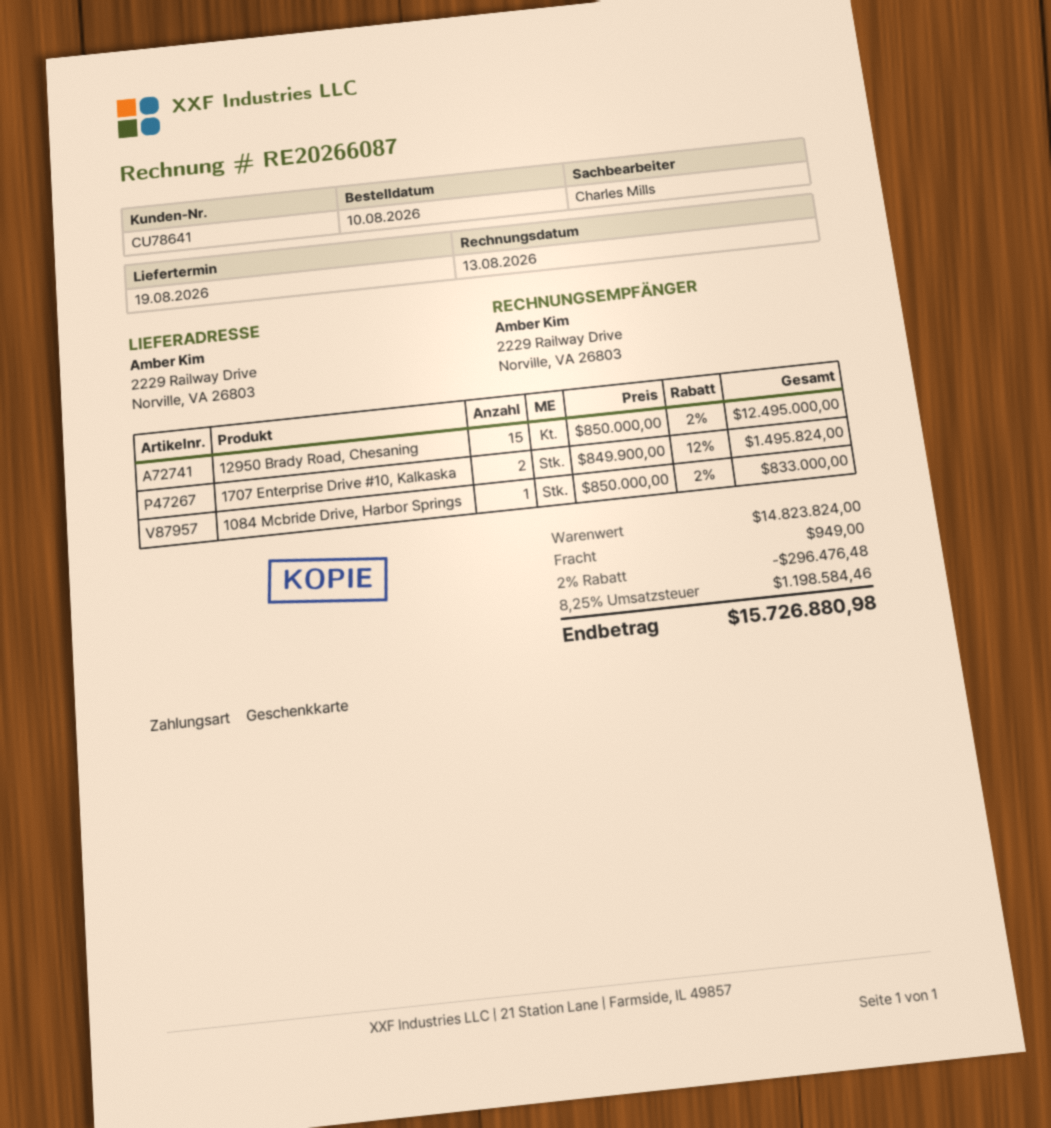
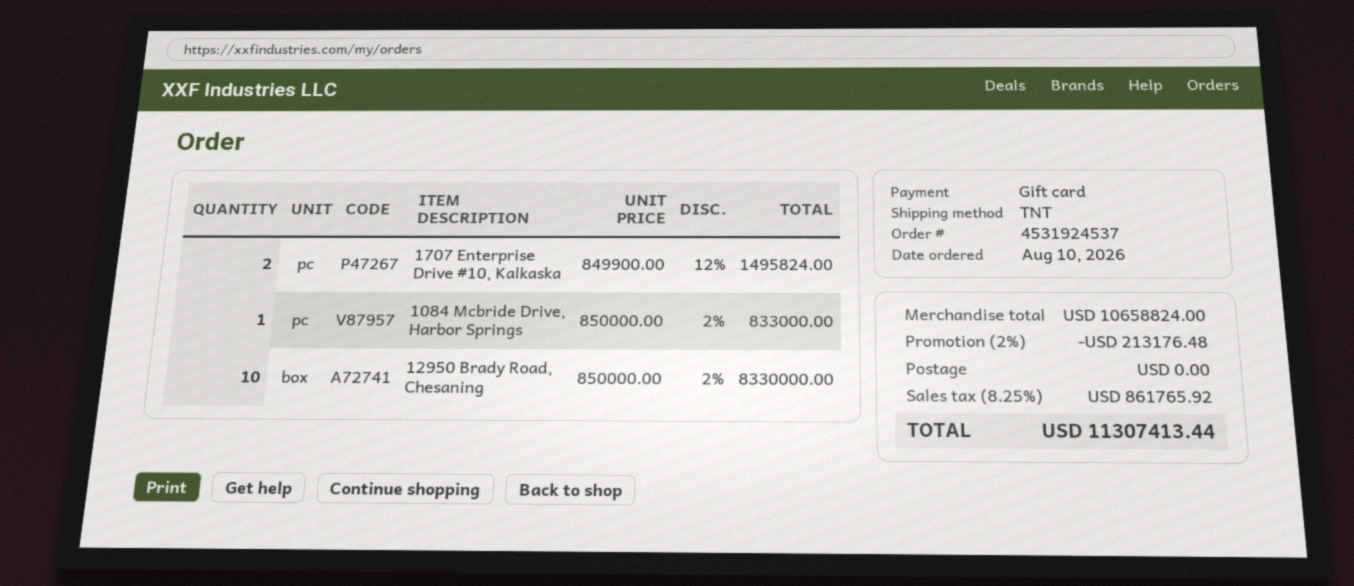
12950 Brady Road, Chesaning: 15 x 850000.00 - 2% = 12495000.00 -> 10 x 850000.00 - 2% = 8330000.00
subtotal: 14823824.00 -> 10658824.00
discount: 2% = 296476.48 -> 2% = 213176.48
shipping: 949.00 -> 0.00
tax: 8.25% = 1198584.46 -> 8.25% = 861765.92
total: 15726880.98 -> 11307413.44

